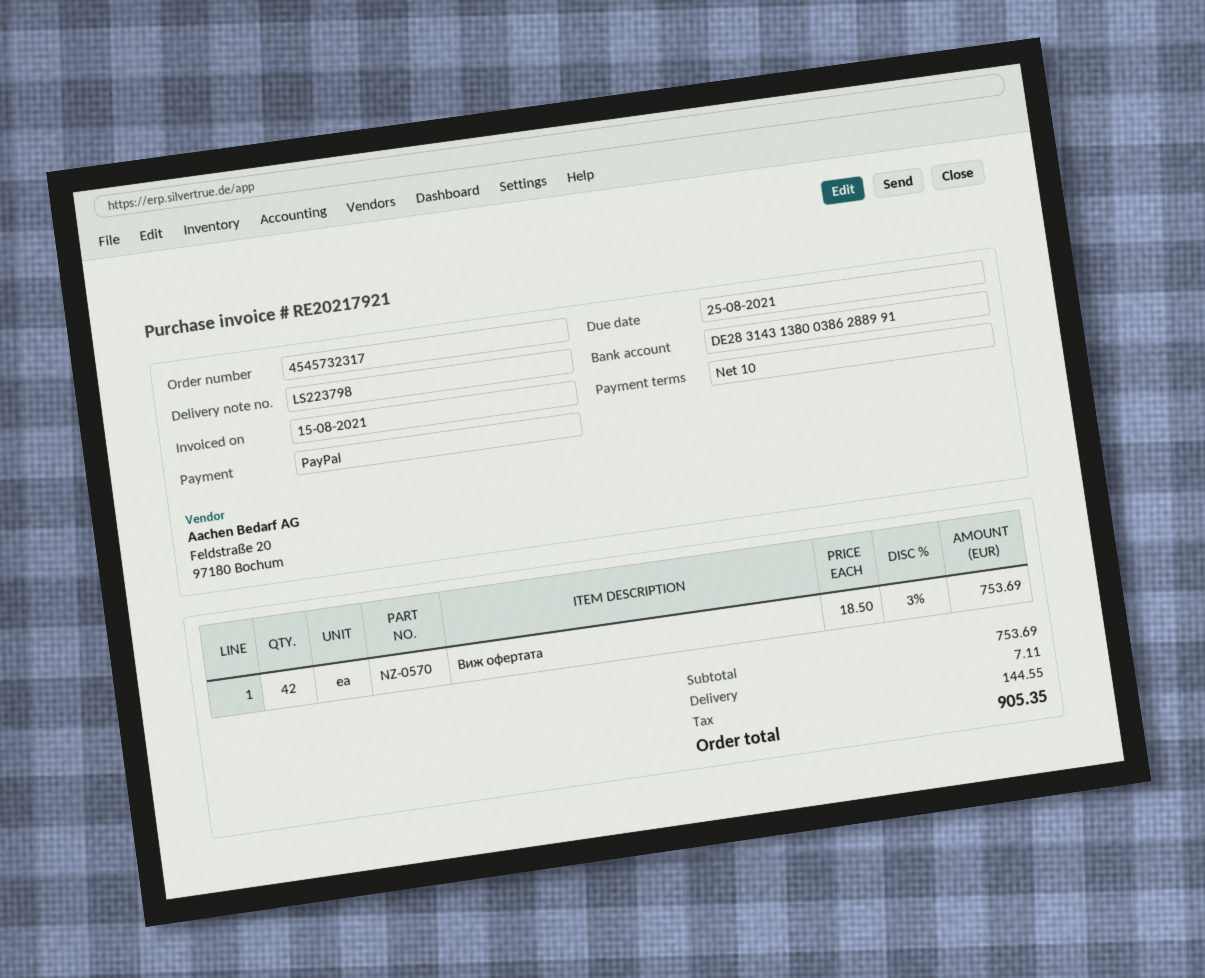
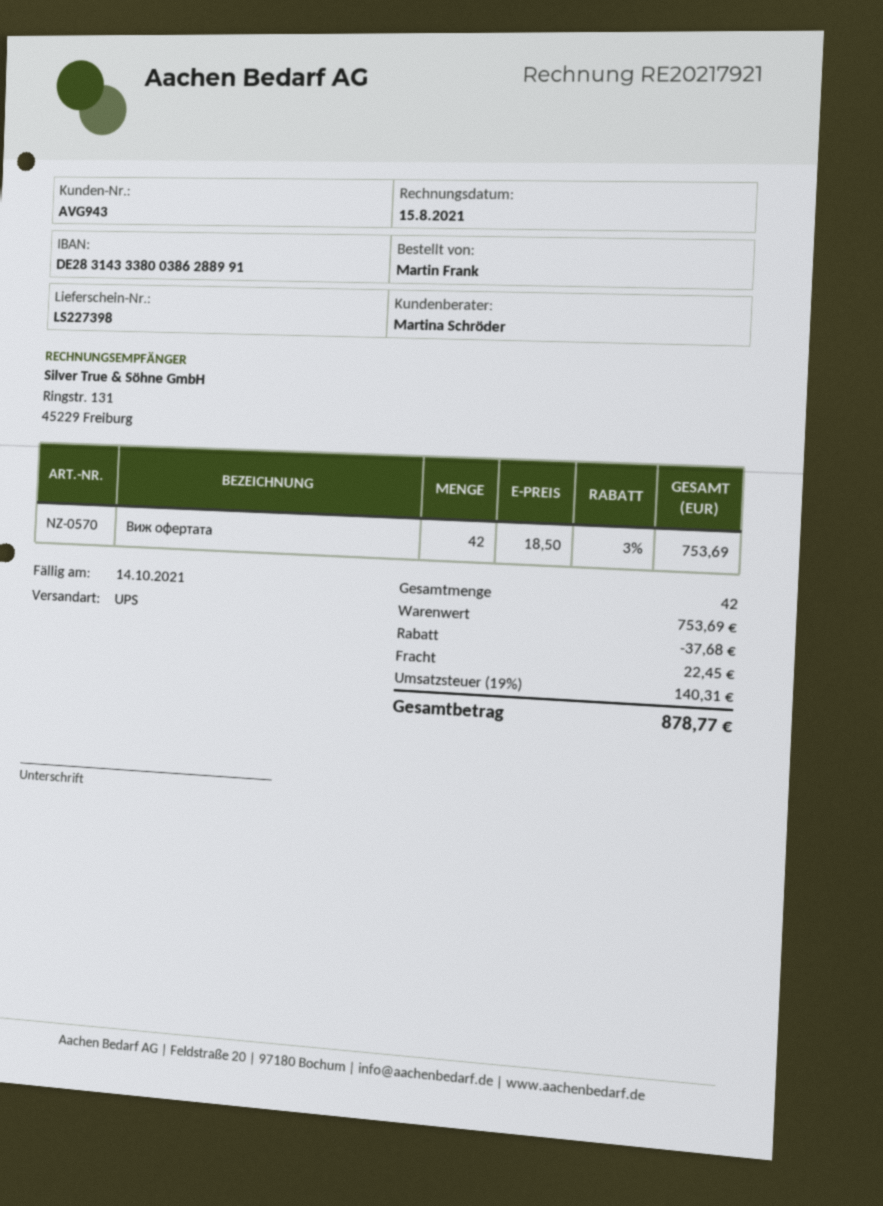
delivery note number: LS223798 -> LS227398
due date: 2021-08-25 -> 2021-10-14
bank account: DE28314313800386288991 -> DE28314333800386288991
discount: none -> 37.68
shipping: 7.11 -> 22.45
tax: 144.55 -> 140.31
total: 905.35 -> 878.77

